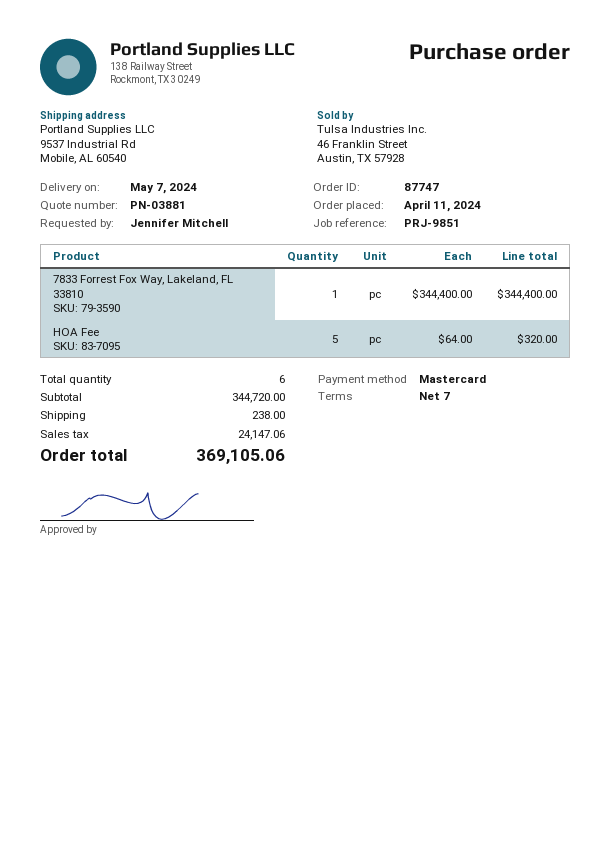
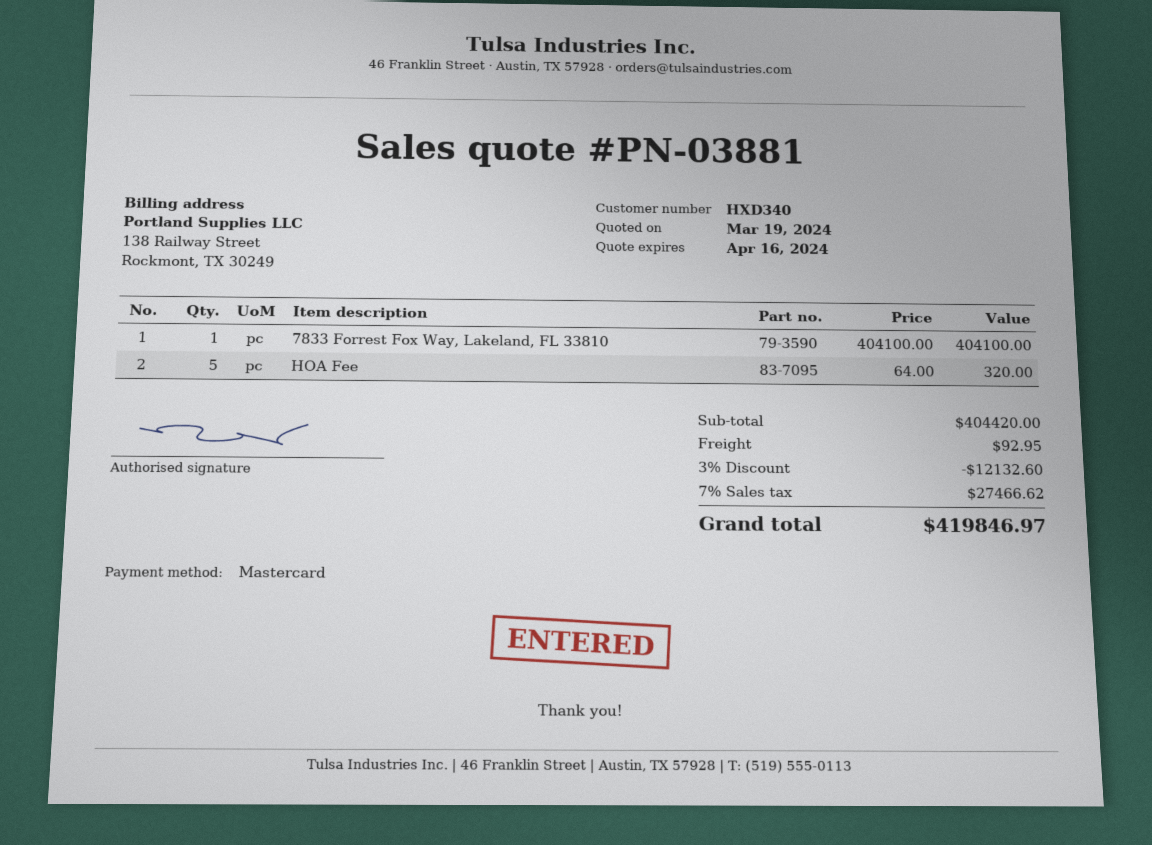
7833 Forrest Fox Way, Lakeland, FL 33810: 1 x 344400.00 = 344400.00 -> 1 x 404100.00 = 404100.00
subtotal: 344720.00 -> 404420.00
discount: none -> 3% = 12132.60
shipping: 238.00 -> 92.95
tax: 24147.06 -> 27466.62
total: 369105.06 -> 419846.97

